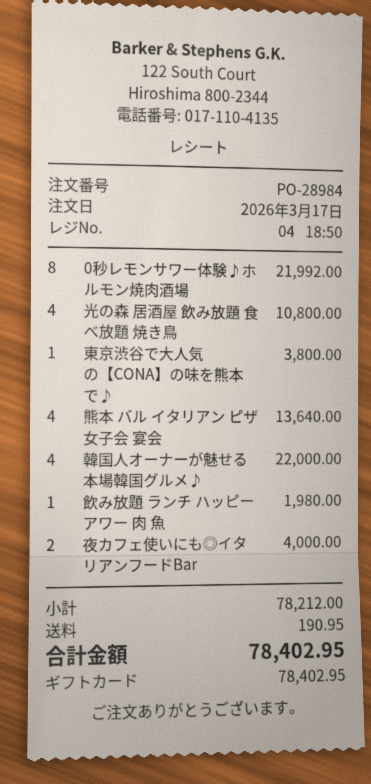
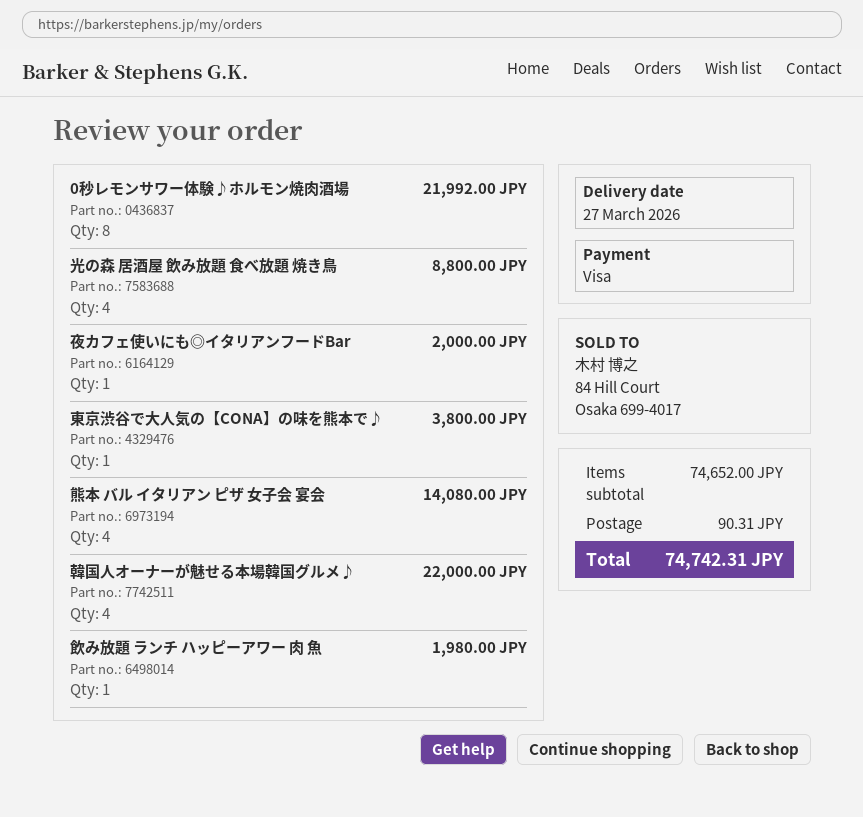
payment method: gift card -> Visa
光の森 居酒屋 飲み放題 食べ放題 焼き鳥: 4 for 10800.00 -> 4 for 8800.00
熊本 バル イタリアン ピザ 女子会 宴会: 4 for 13640.00 -> 4 for 14080.00
夜カフェ使いにも◎イタリアンフードBar: 2 for 4000.00 -> 1 for 2000.00
subtotal: 78212.00 -> 74652.00
shipping: 190.95 -> 90.31
total: 78402.95 -> 74742.31

